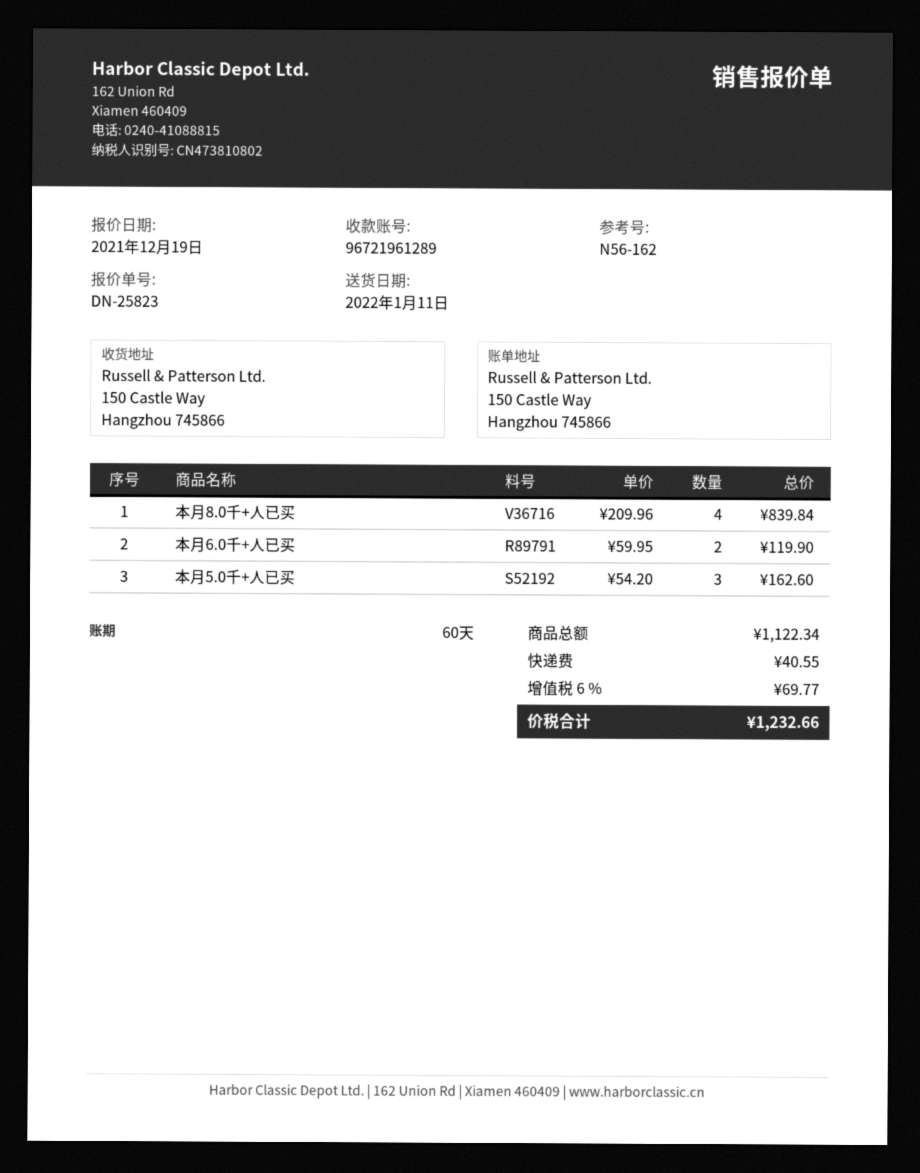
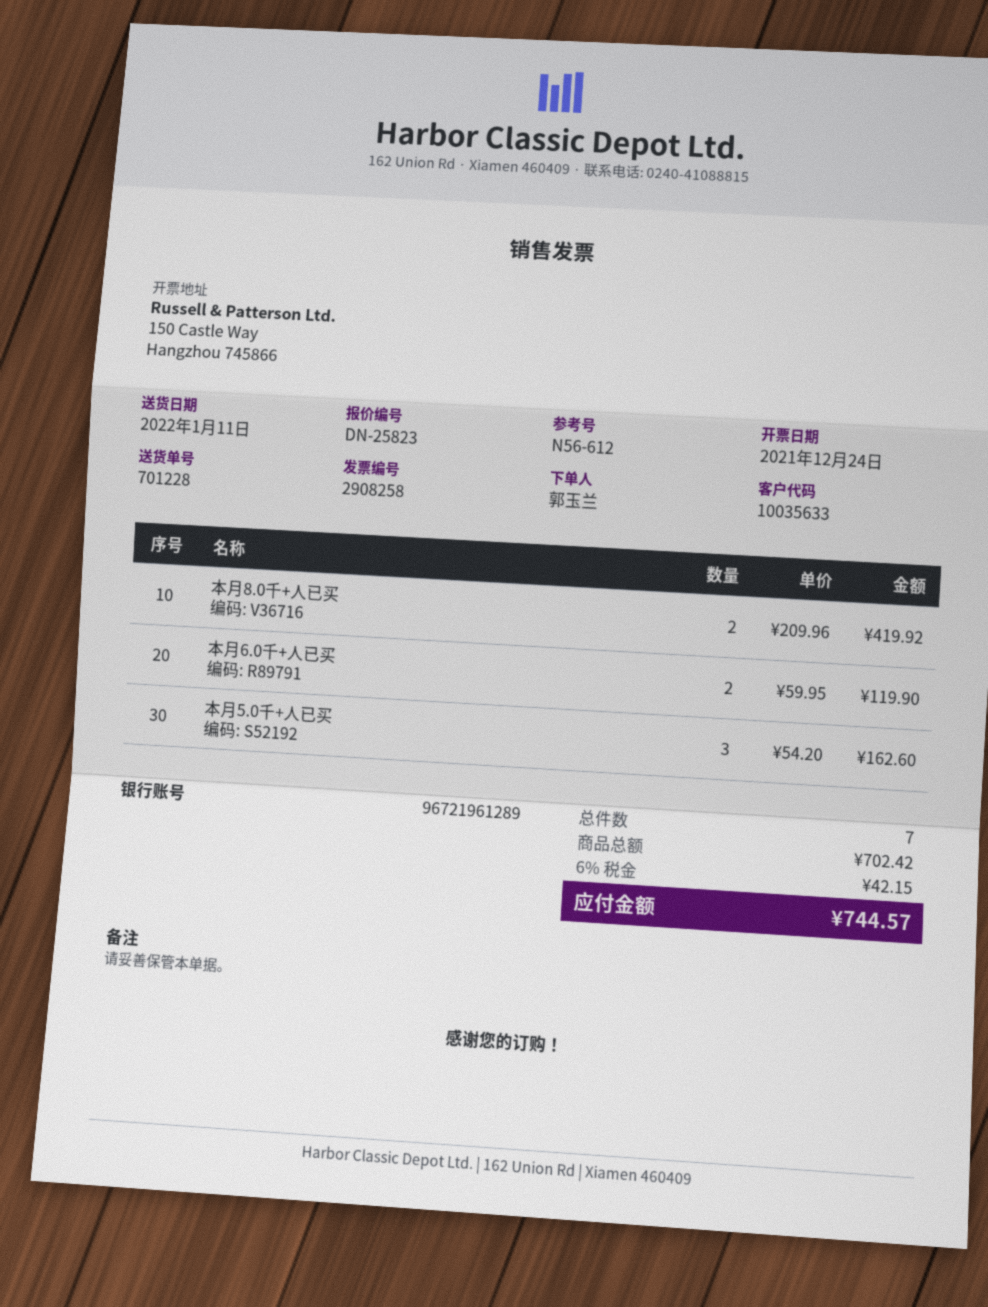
reference: N56-162 -> N56-612
本月8.0千+人已买: 4 x 209.96 = 839.84 -> 2 x 209.96 = 419.92
subtotal: 1122.34 -> 702.42
shipping: 40.55 -> none
tax: 6% = 69.77 -> 6% = 42.15
total: 1232.66 -> 744.57

